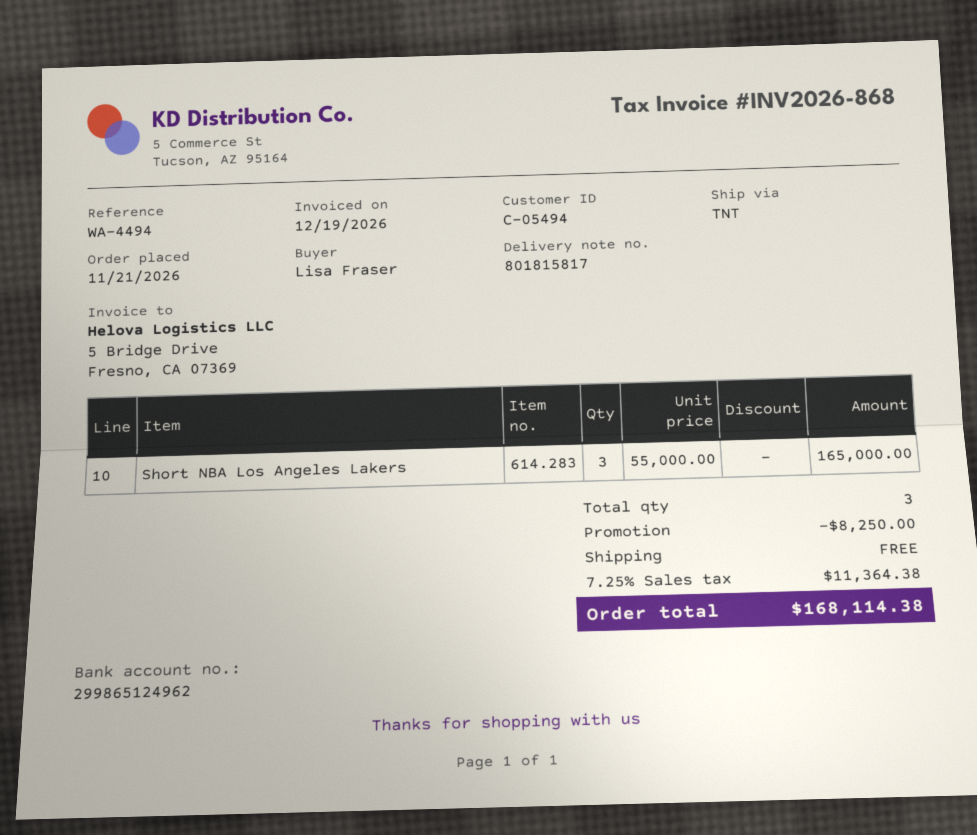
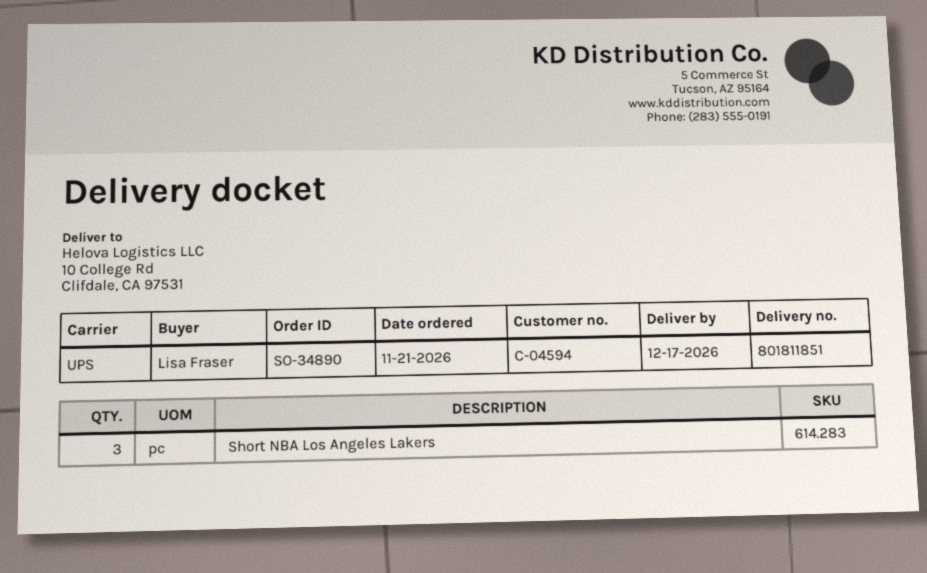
delivery note number: 801815817 -> 801811851
customer number: C-05494 -> C-04594
shipping method: TNT -> UPS

